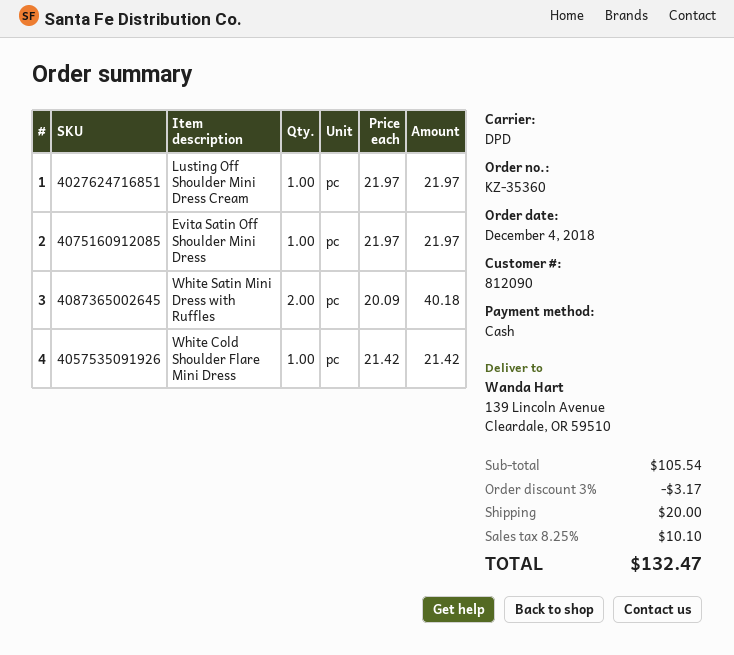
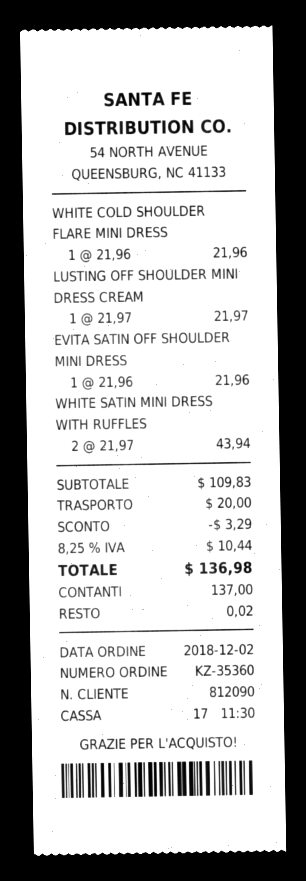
order date: 2018-12-04 -> 2018-12-02
Evita Satin Off Shoulder Mini Dress: 1 x 21.97 = 21.97 -> 1 x 21.96 = 21.96
White Satin Mini Dress with Ruffles: 2 x 20.09 = 40.18 -> 2 x 21.97 = 43.94
White Cold Shoulder Flare Mini Dress: 1 x 21.42 = 21.42 -> 1 x 21.96 = 21.96
subtotal: 105.54 -> 109.83
discount: 3.17 -> 3.29
tax: 8.25% = 10.10 -> 8.25% = 10.44
total: 132.47 -> 136.98

